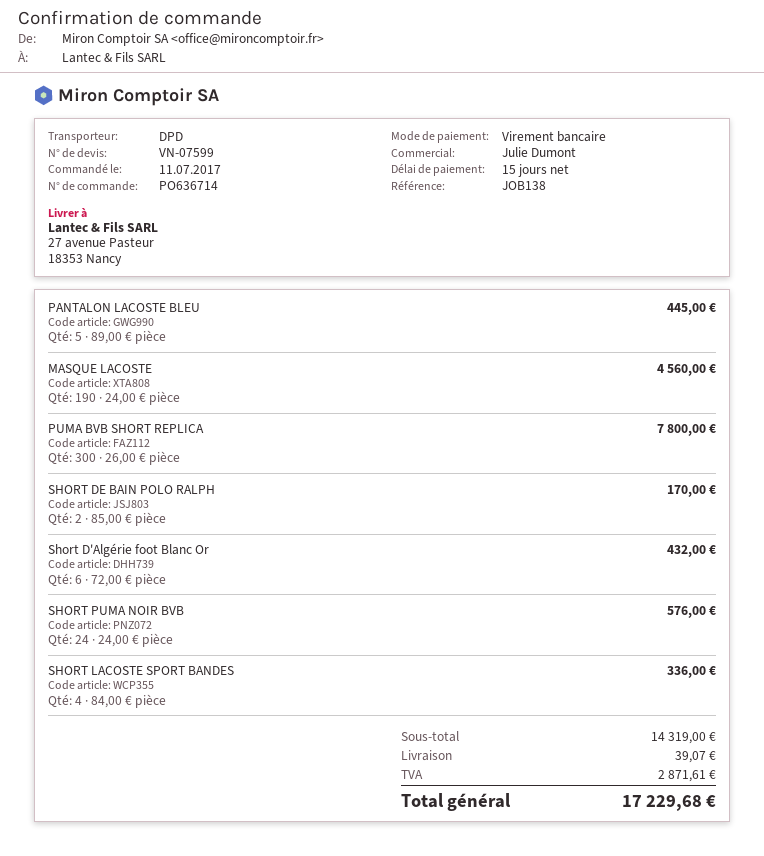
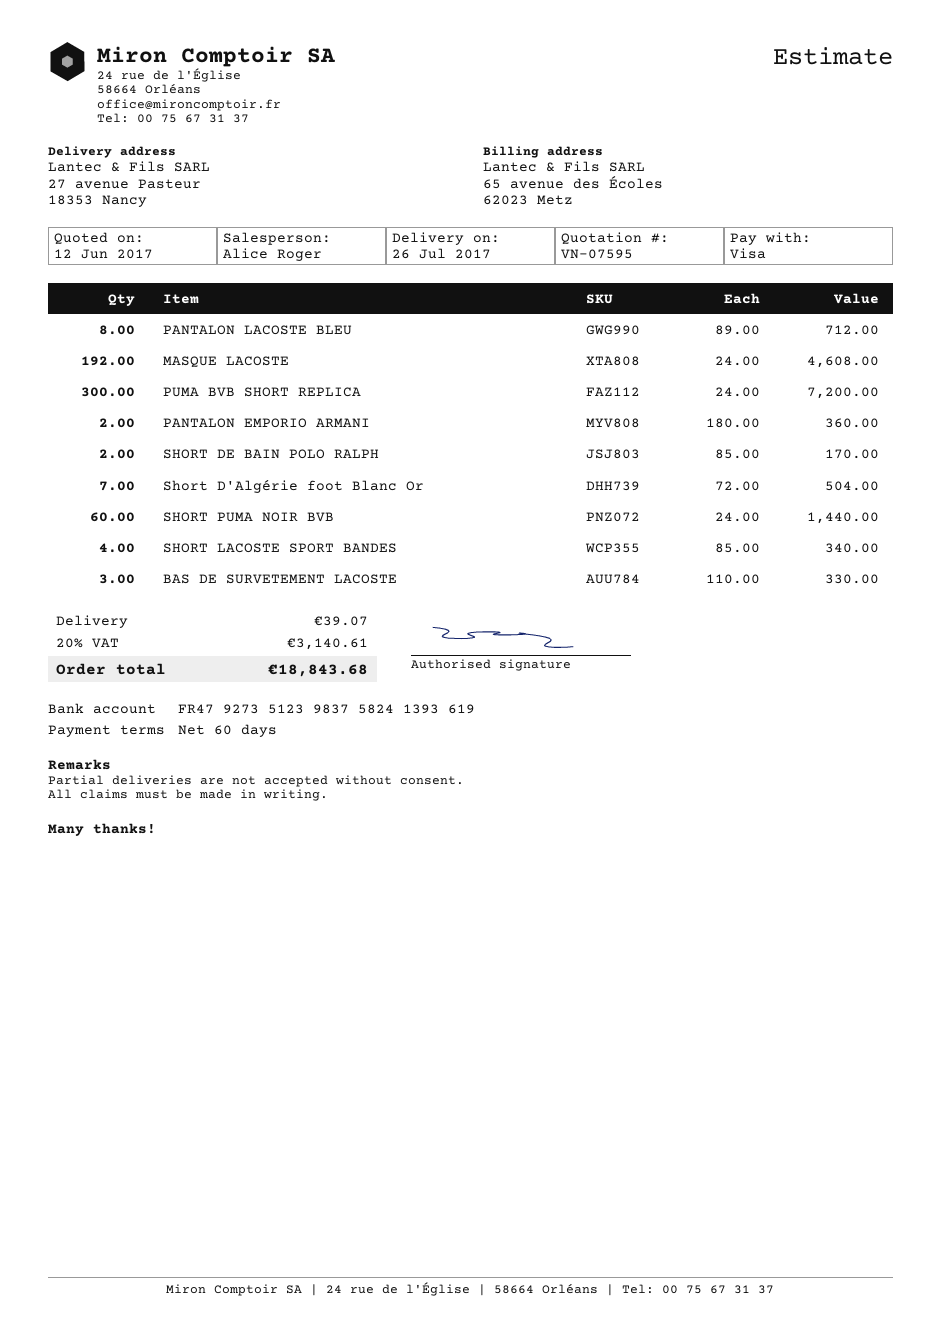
quote number: VN-07599 -> VN-07595
payment terms: 15 days -> 60 days
sales rep: Julie Dumont -> Alice Roger
payment method: bank transfer -> Visa
PANTALON LACOSTE BLEU: 5 x 89.00 = 445.00 -> 8 x 89.00 = 712.00
MASQUE LACOSTE: 190 x 24.00 = 4560.00 -> 192 x 24.00 = 4608.00
PUMA BVB SHORT REPLICA: 300 x 26.00 = 7800.00 -> 300 x 24.00 = 7200.00
Short D'Algérie foot Blanc Or: 6 x 72.00 = 432.00 -> 7 x 72.00 = 504.00
SHORT PUMA NOIR BVB: 24 x 24.00 = 576.00 -> 60 x 24.00 = 1440.00
SHORT LACOSTE SPORT BANDES: 4 x 84.00 = 336.00 -> 4 x 85.00 = 340.00
PANTALON EMPORIO ARMANI: none -> 2 x 180.00 = 360.00
BAS DE SURVETEMENT LACOSTE: none -> 3 x 110.00 = 330.00
tax: 2871.61 -> 3140.61
total: 17229.68 -> 18843.68

